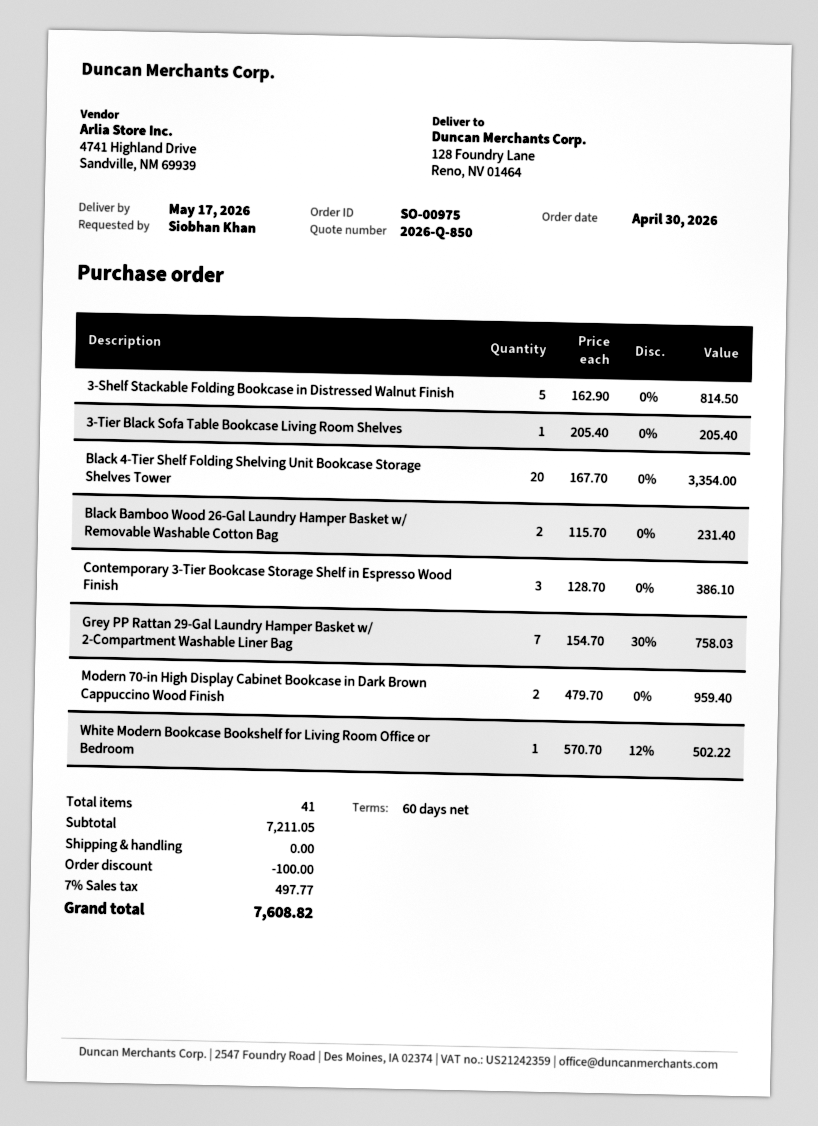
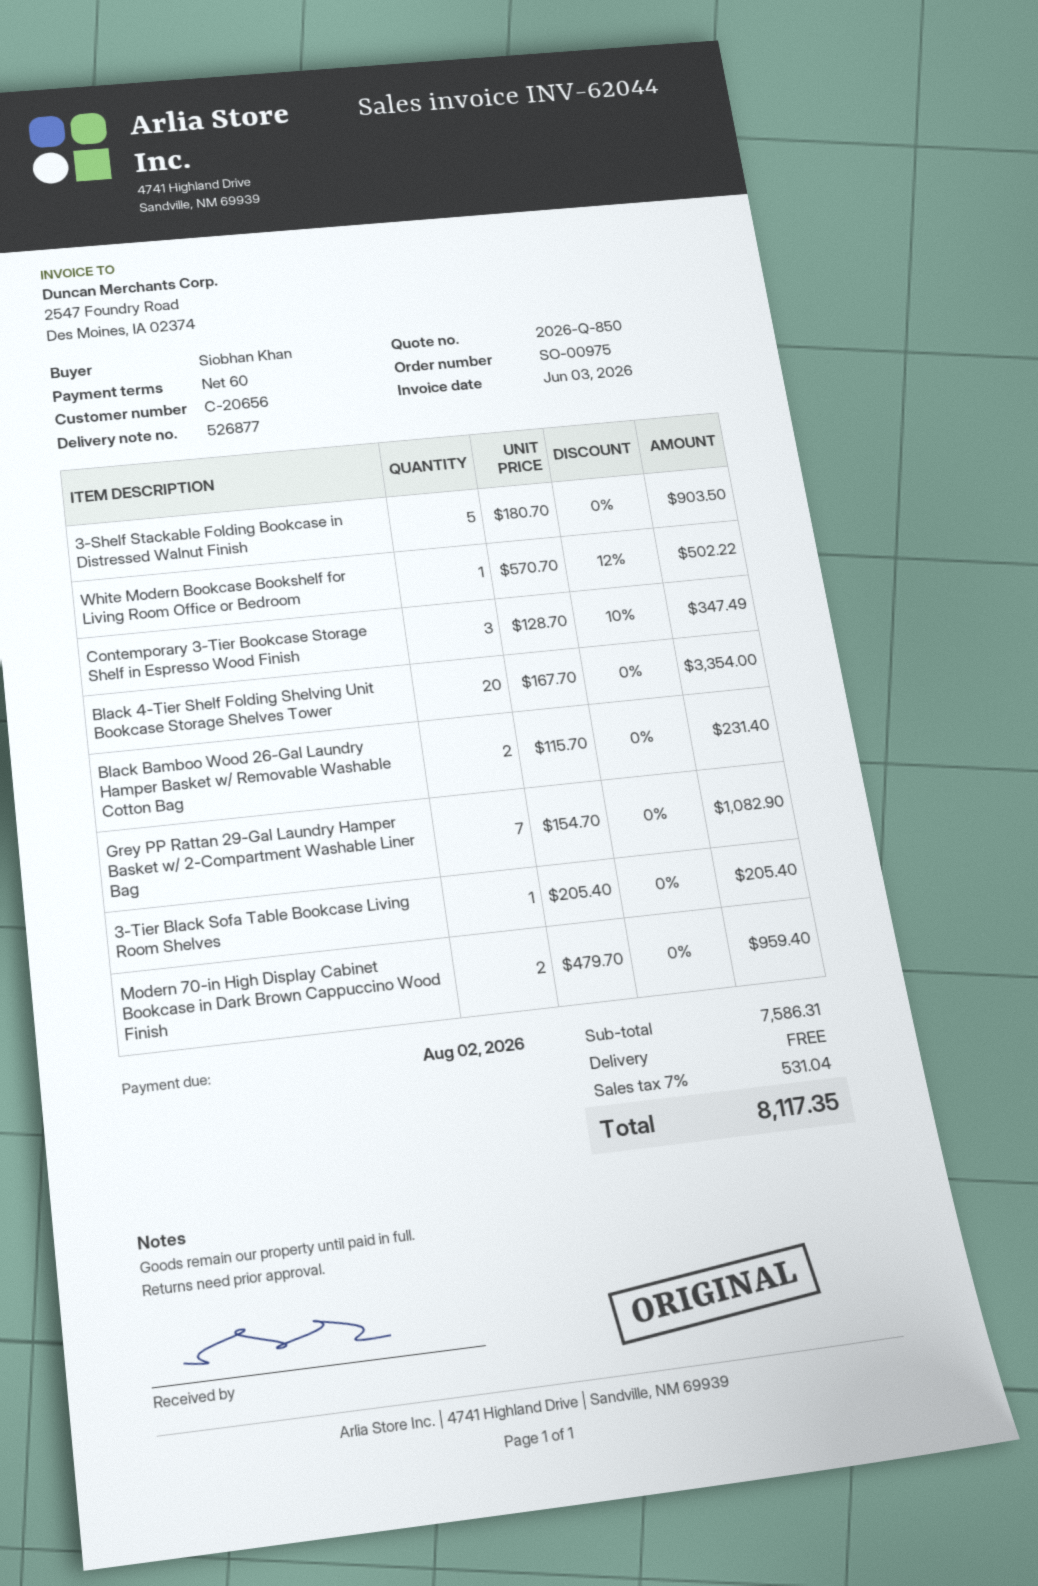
3-Shelf Stackable Folding Bookcase in Distressed Walnut Finish: 5 x 162.90 = 814.50 -> 5 x 180.70 = 903.50
Contemporary 3-Tier Bookcase Storage Shelf in Espresso Wood Finish: 3 x 128.70 = 386.10 -> 3 x 128.70 - 10% = 347.49
Grey PP Rattan 29-Gal Laundry Hamper Basket w/ 2-Compartment Washable Liner Bag: 7 x 154.70 - 30% = 758.03 -> 7 x 154.70 = 1082.90
subtotal: 7211.05 -> 7586.31
discount: 100.00 -> none
tax: 7% = 497.77 -> 7% = 531.04
total: 7608.82 -> 8117.35

